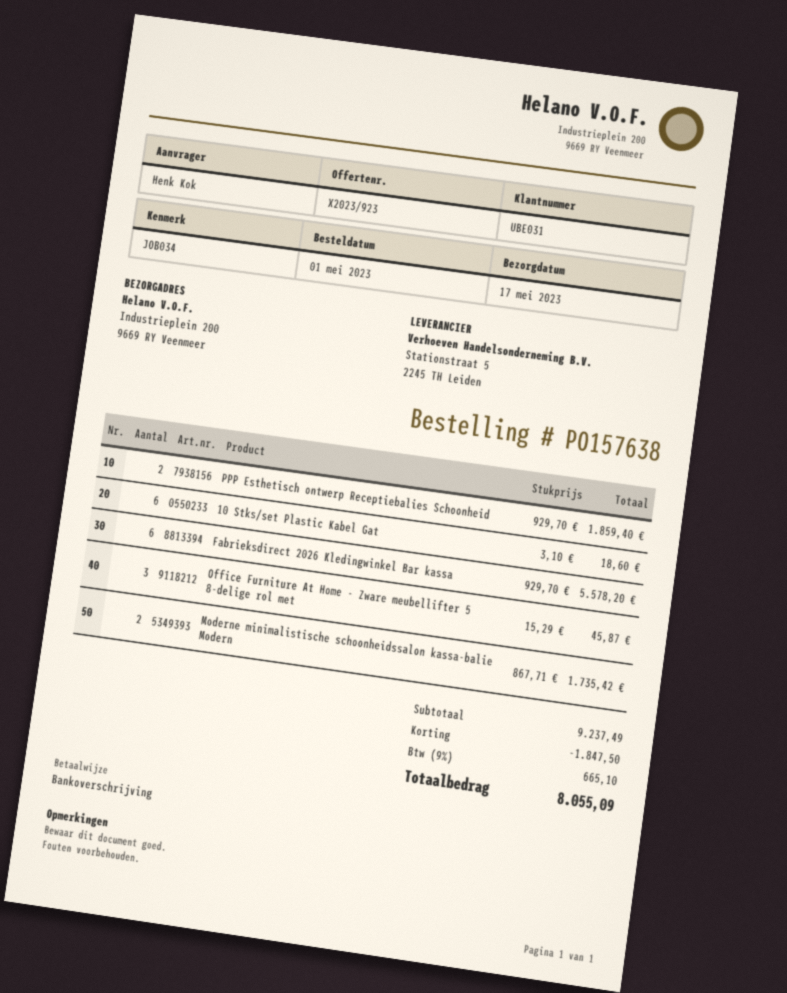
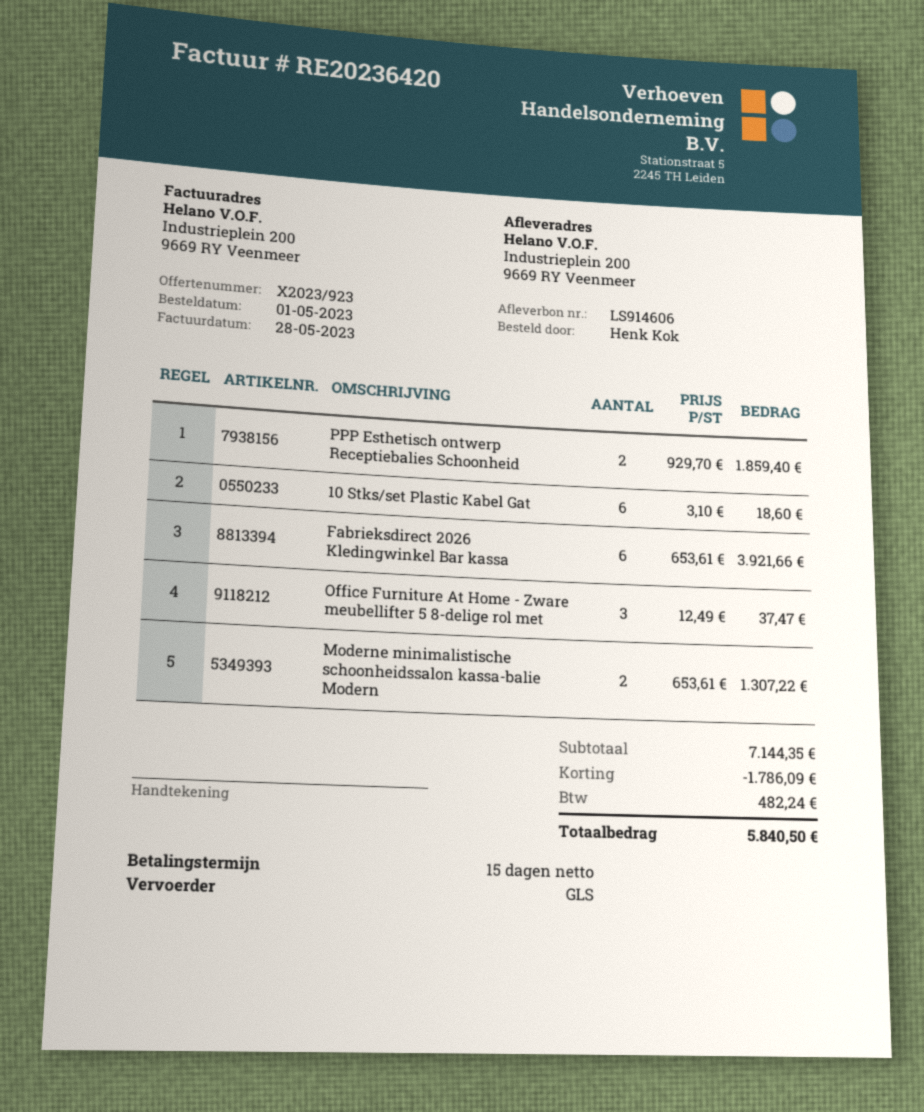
Fabrieksdirect 2026 Kledingwinkel Bar kassa: 6 x 929.70 = 5578.20 -> 6 x 653.61 = 3921.66
Office Furniture At Home - Zware meubellifter 5 8-delige rol met: 3 x 15.29 = 45.87 -> 3 x 12.49 = 37.47
Moderne minimalistische schoonheidssalon kassa-balie Modern: 2 x 867.71 = 1735.42 -> 2 x 653.61 = 1307.22
subtotal: 9237.49 -> 7144.35
discount: 1847.50 -> 1786.09
tax: 665.10 -> 482.24
total: 8055.09 -> 5840.50

